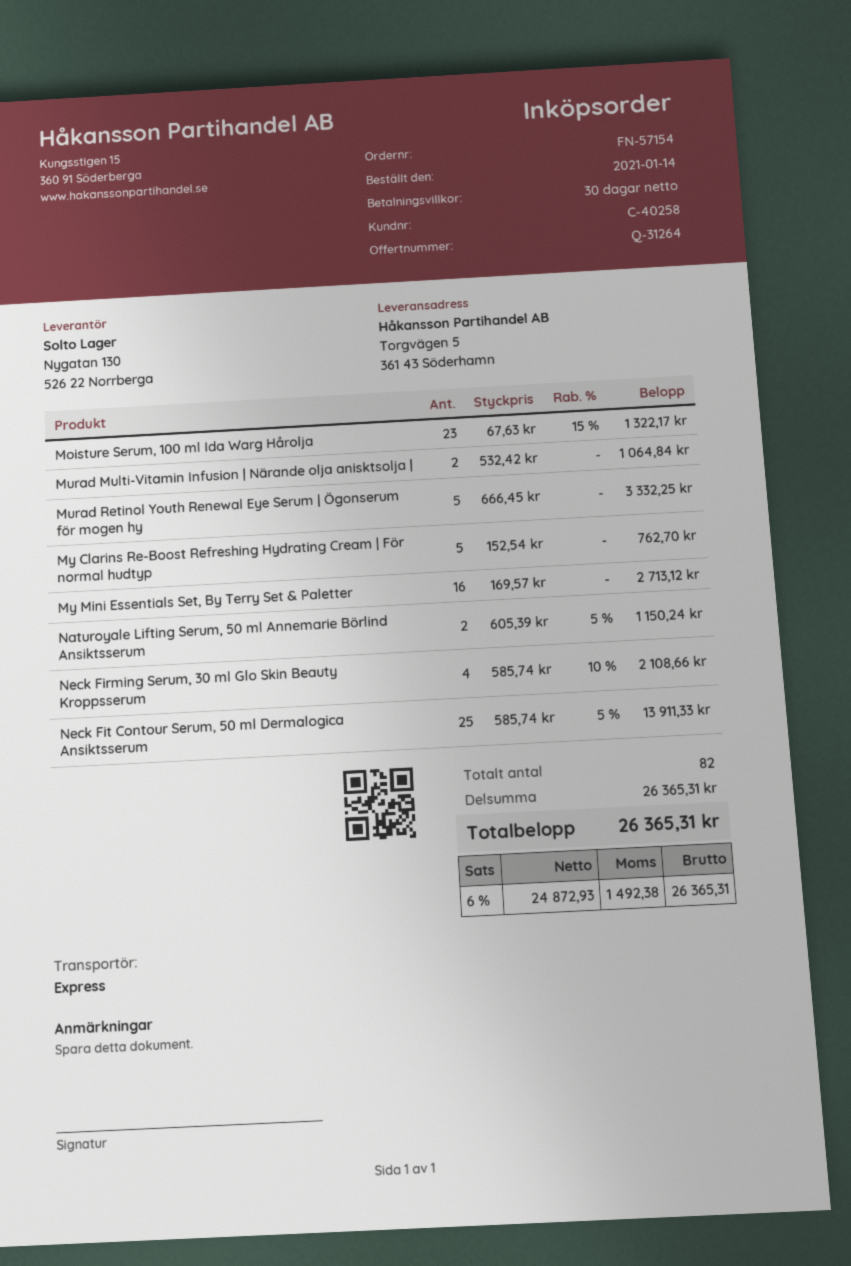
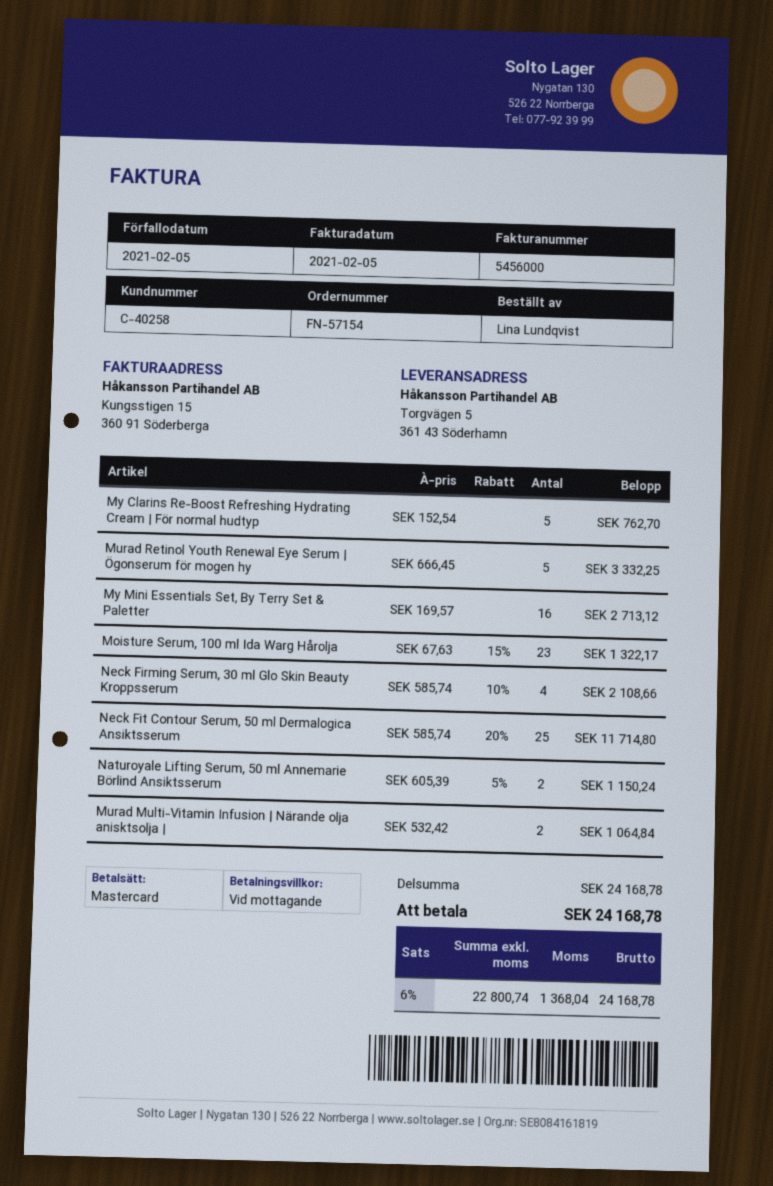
payment terms: 30 days -> on receipt
Neck Fit Contour Serum, 50 ml Dermalogica Ansiktsserum: 25 x 585.74 - 5% = 13911.33 -> 25 x 585.74 - 20% = 11714.80
subtotal: 26365.31 -> 24168.78
net: 24872.93 -> 22800.74
tax: 6% = 1492.38 -> 6% = 1368.04
total: 26365.31 -> 24168.78

